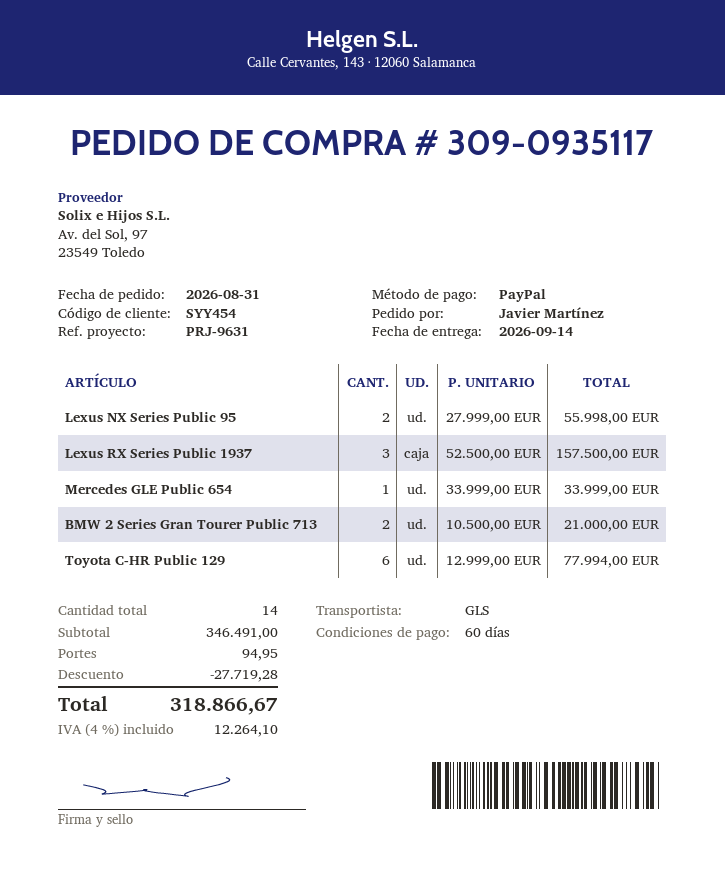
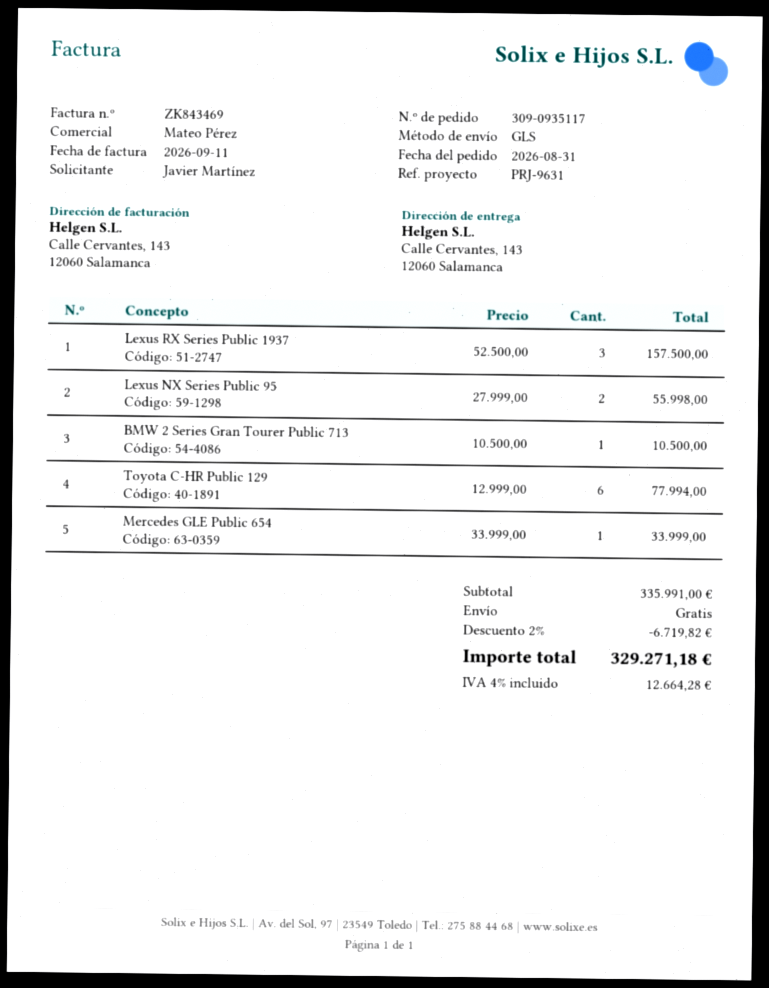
BMW 2 Series Gran Tourer Public 713: 2 x 10500.00 = 21000.00 -> 1 x 10500.00 = 10500.00
subtotal: 346491.00 -> 335991.00
discount: 27719.28 -> 6719.82
shipping: 94.95 -> 0.00
tax: 4% = 12264.10 -> 4% = 12664.28
total: 318866.67 -> 329271.18

